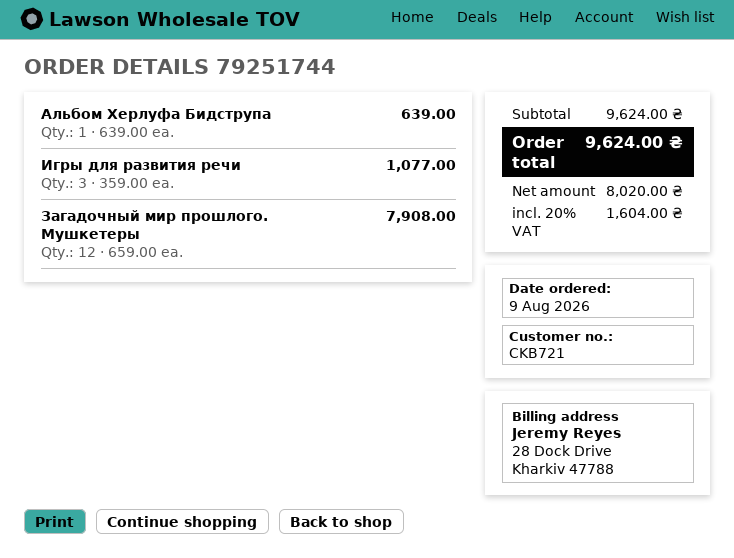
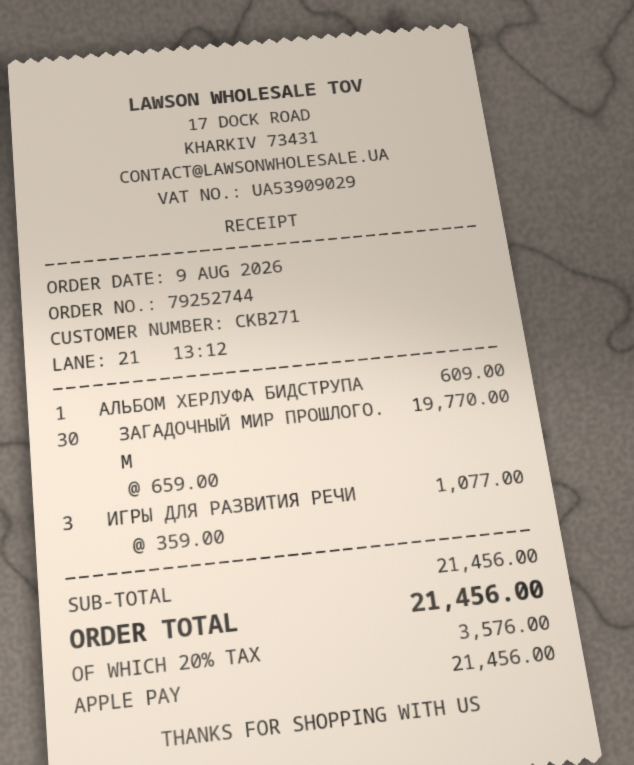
order number: 79251744 -> 79252744
customer number: CKB721 -> CKB271
Альбом Херлуфа Бидструпа: 1 x 639.00 = 639.00 -> 1 x 609.00 = 609.00
Загадочный мир прошлого. Мушкетеры: 12 x 659.00 = 7908.00 -> 30 x 659.00 = 19770.00
subtotal: 9624.00 -> 21456.00
tax: 20% = 1604.00 -> 20% = 3576.00
total: 9624.00 -> 21456.00

